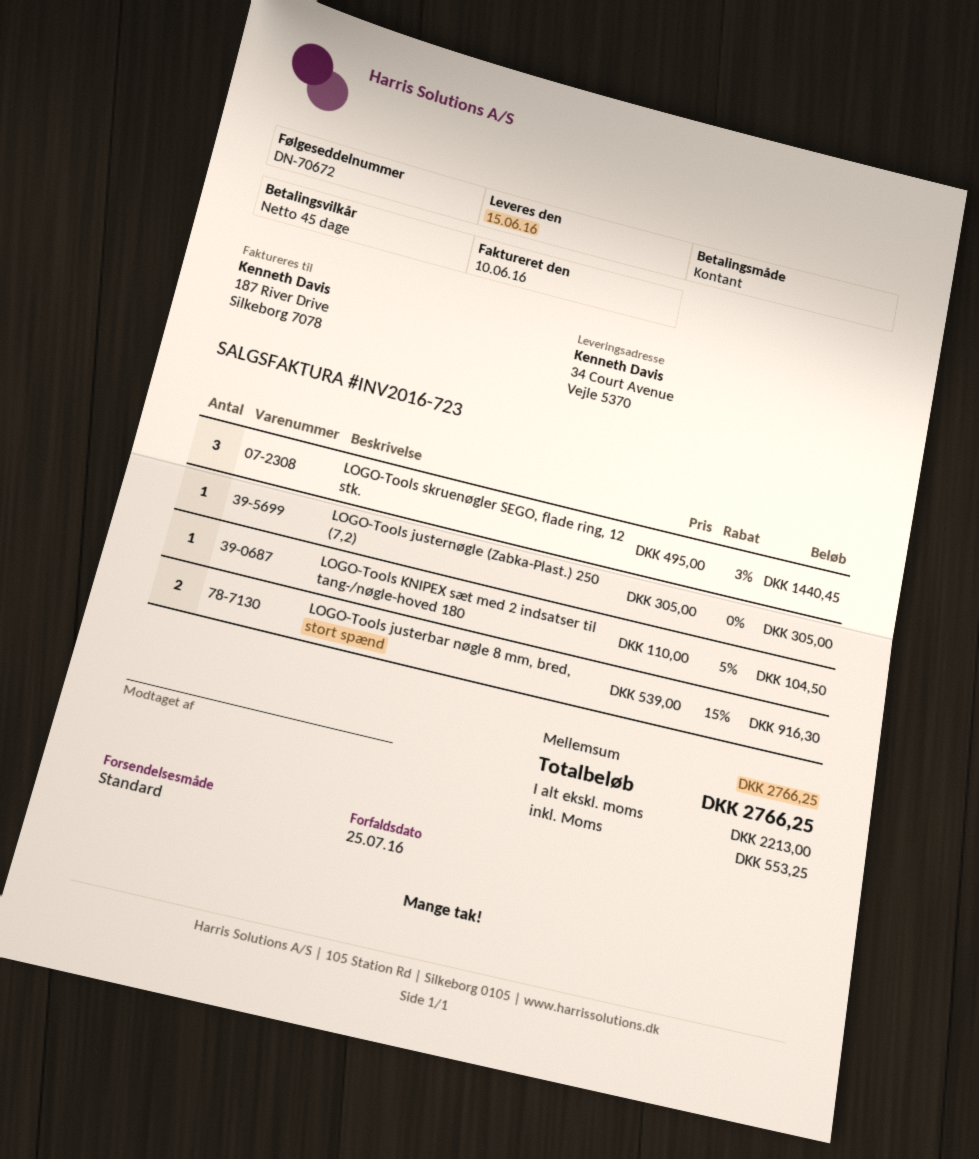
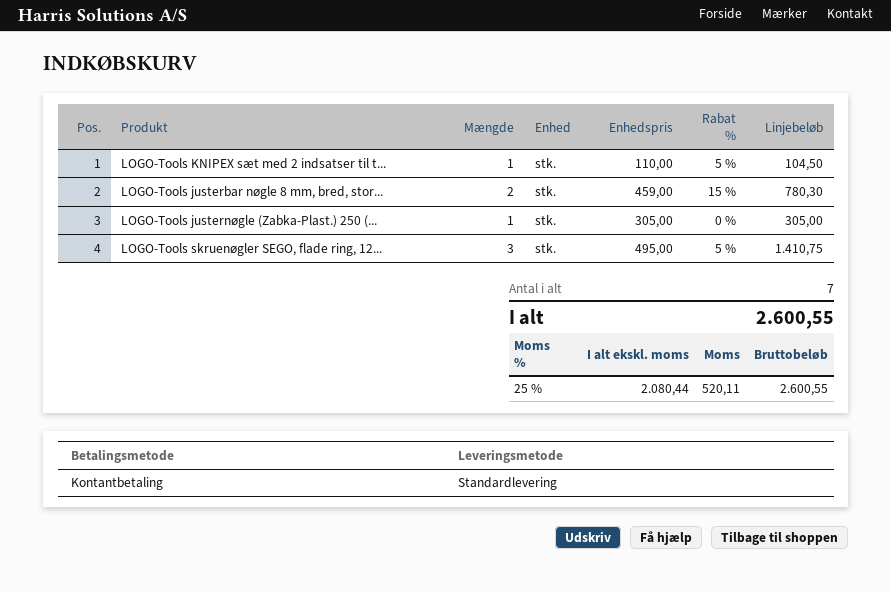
LOGO-Tools skruenøgler SEGO, flade ring, 12 stk.: 3 x 495.00 - 3% = 1440.45 -> 3 x 495.00 - 5% = 1410.75
LOGO-Tools justerbar nøgle 8 mm, bred, stort spænd: 2 x 539.00 - 15% = 916.30 -> 2 x 459.00 - 15% = 780.30
net: 2213.00 -> 2080.44
tax: 553.25 -> 520.11
total: 2766.25 -> 2600.55

